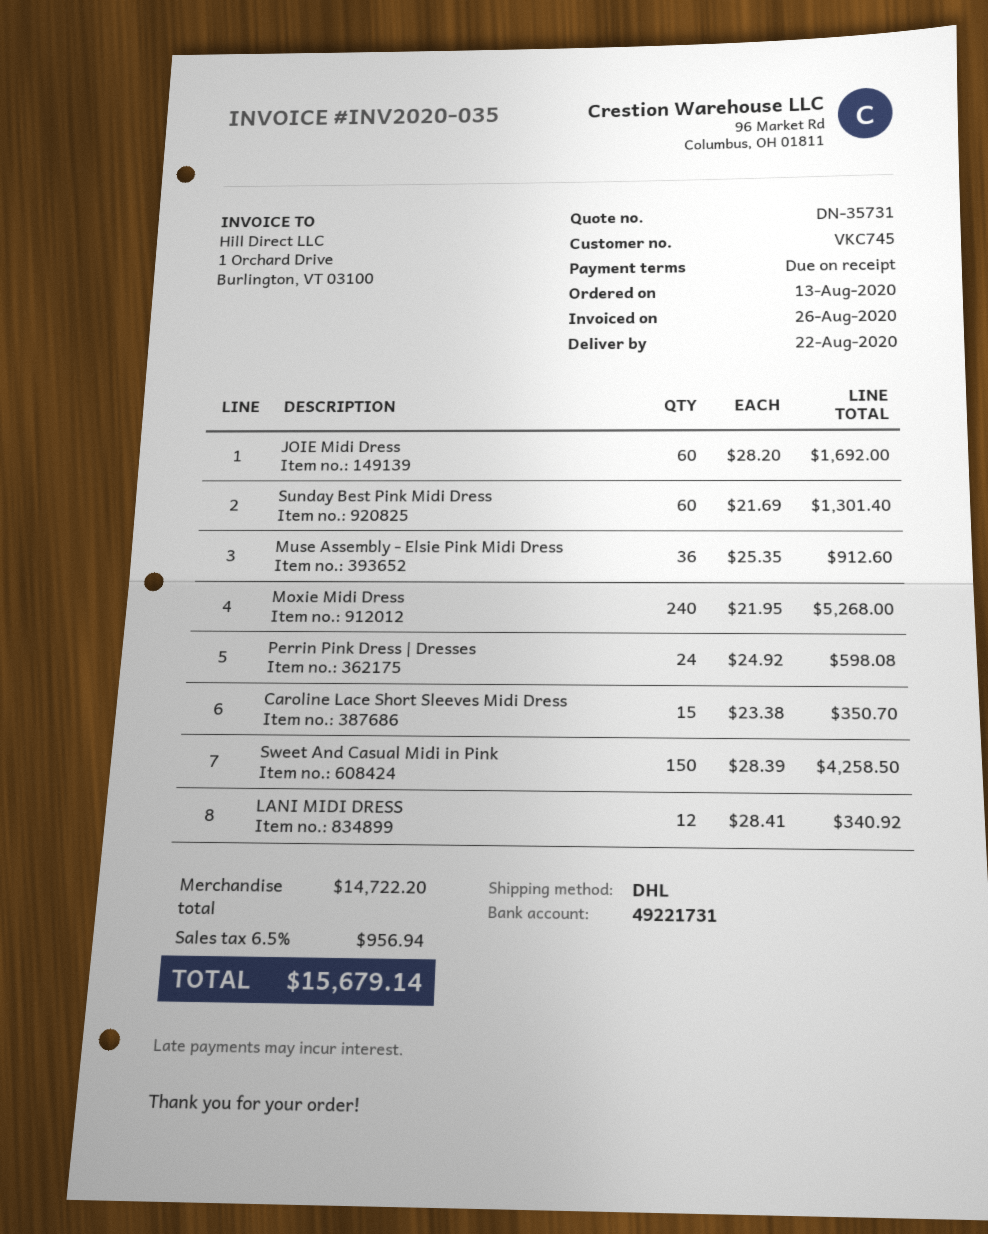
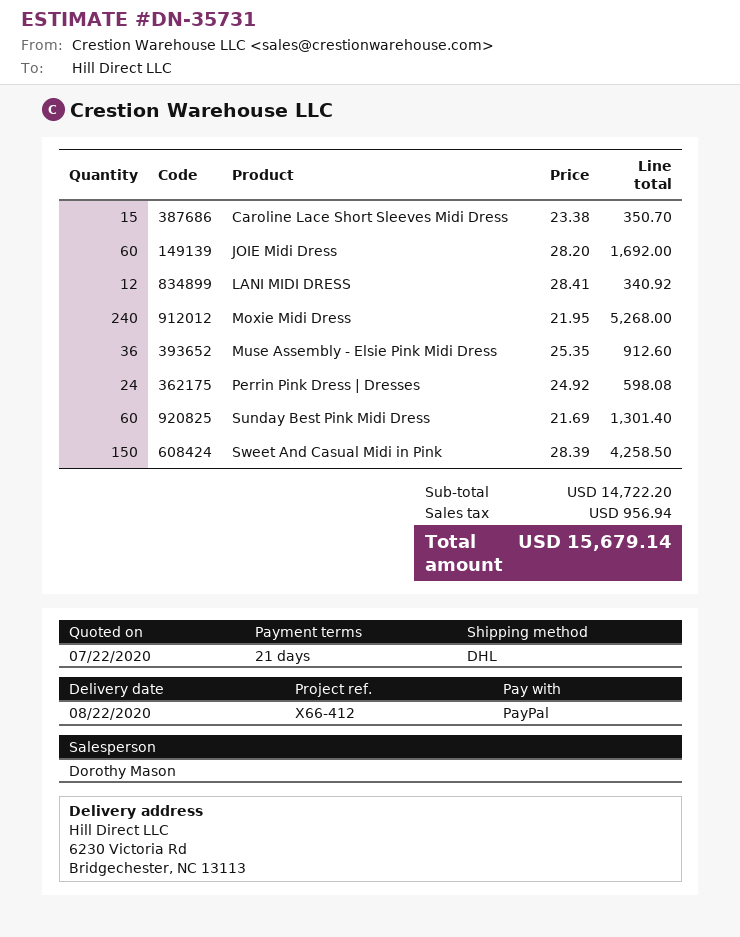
payment terms: on receipt -> 21 days

